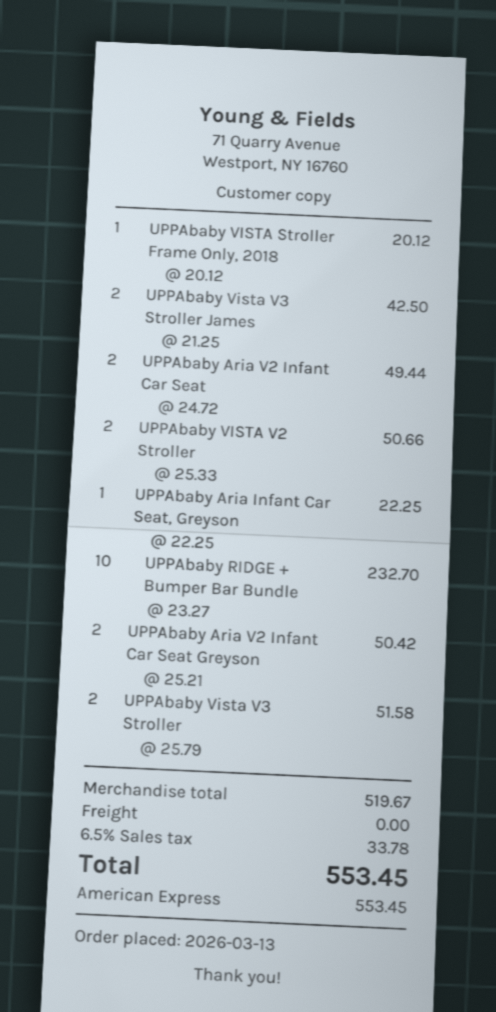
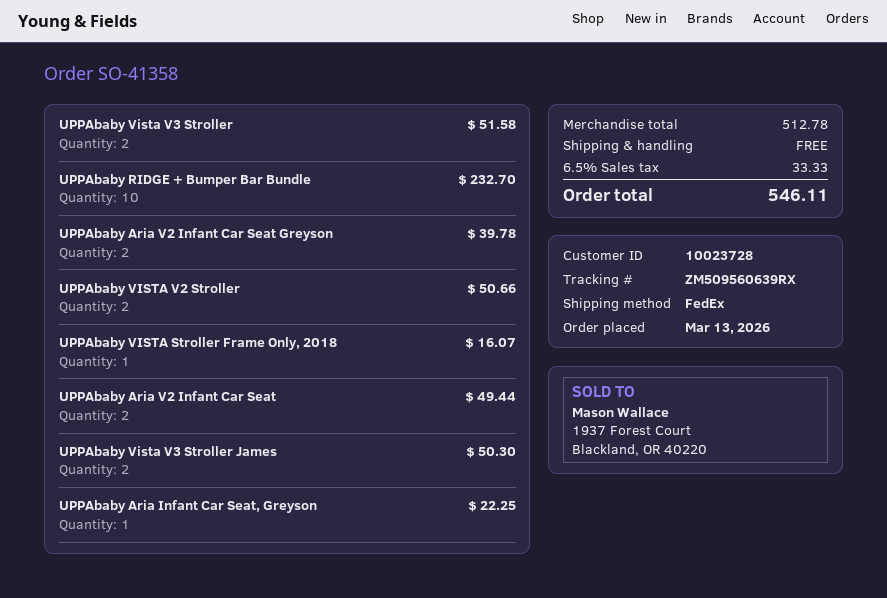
UPPAbaby VISTA Stroller Frame Only, 2018: 1 for 20.12 -> 1 for 16.07
UPPAbaby Vista V3 Stroller James: 2 for 42.50 -> 2 for 50.30
UPPAbaby Aria V2 Infant Car Seat Greyson: 2 for 50.42 -> 2 for 39.78
subtotal: 519.67 -> 512.78
tax: 6.5% = 33.78 -> 6.5% = 33.33
total: 553.45 -> 546.11

